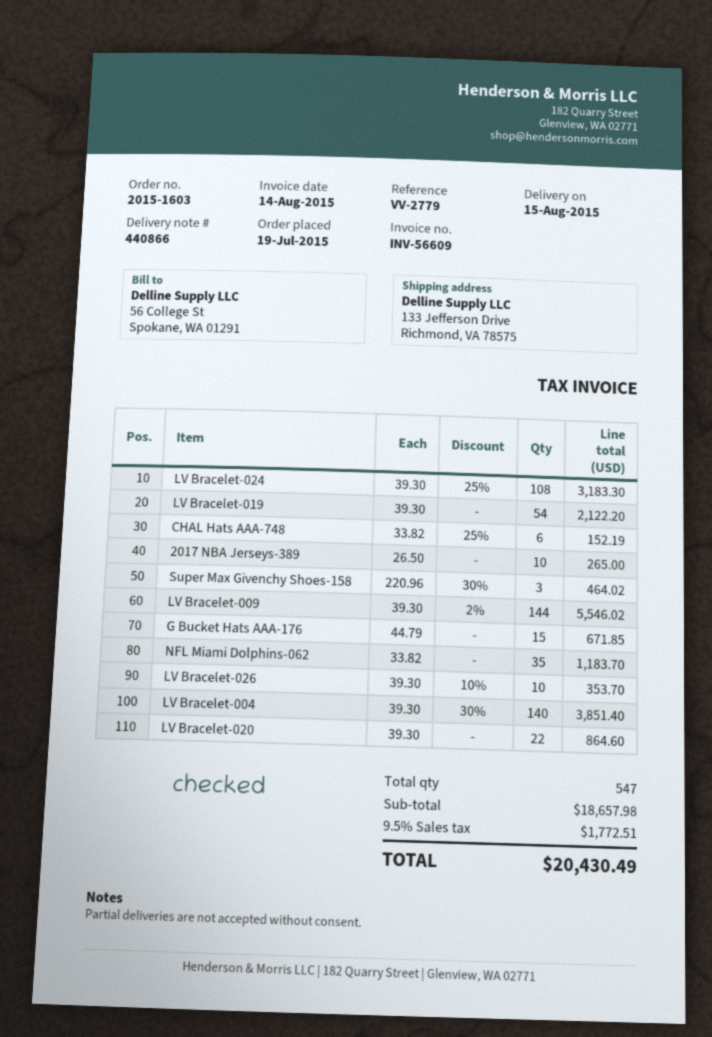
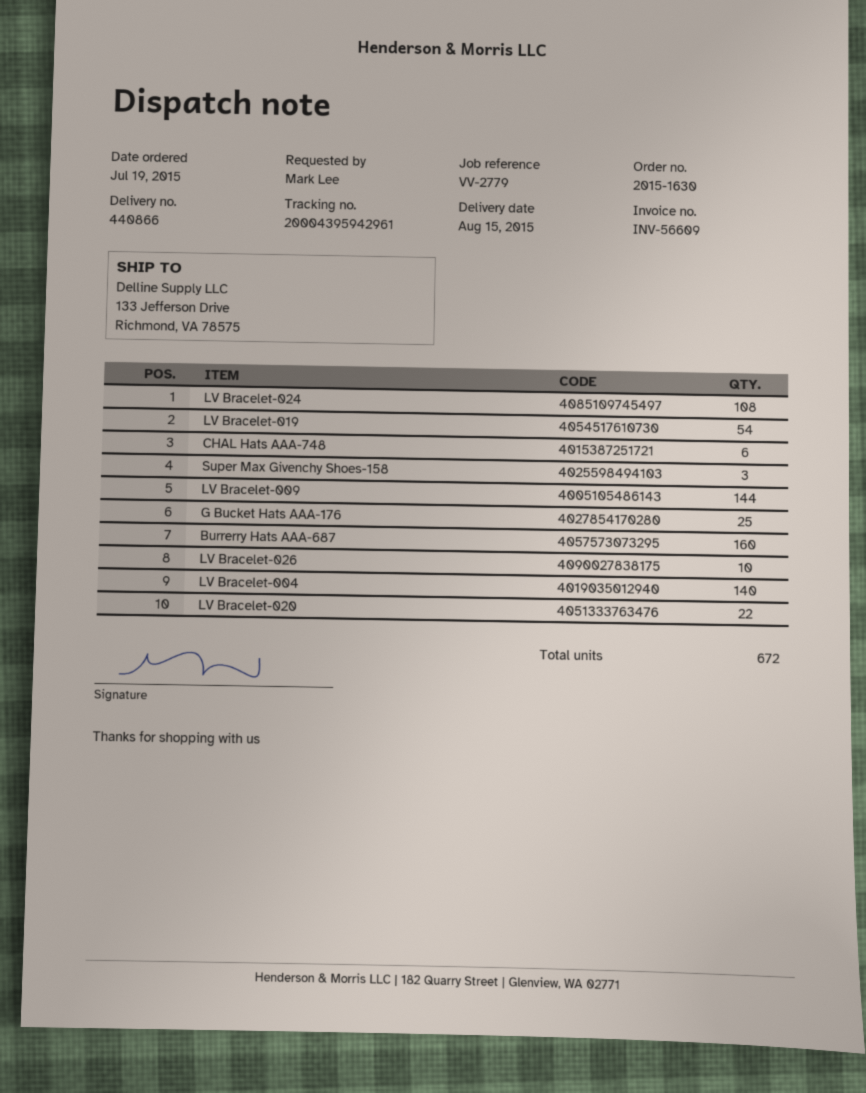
order number: 2015-1603 -> 2015-1630
2017 NBA Jerseys-389: 10 -> none
G Bucket Hats AAA-176: 15 -> 25
NFL Miami Dolphins-062: 35 -> none
Burrerry Hats AAA-687: none -> 160
total quantity: 547 -> 672

